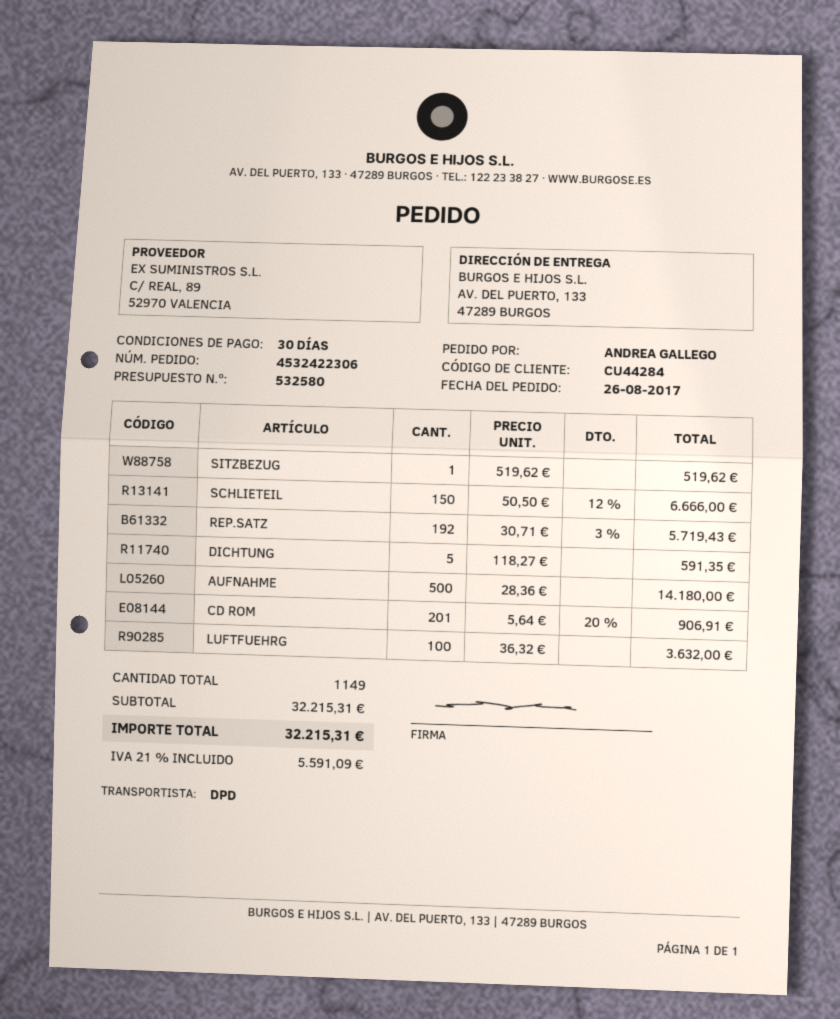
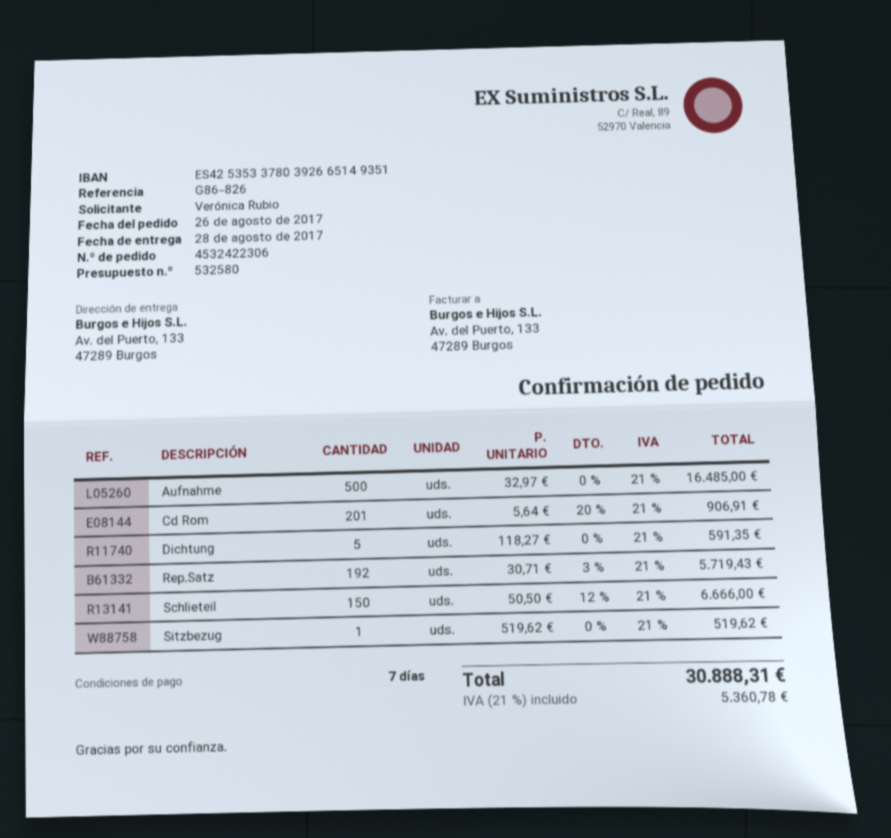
payment terms: 30 days -> 7 days
ordered by: ANDREA GALLEGO -> Verónica Rubio
AUFNAHME: 500 x 28.36 = 14180.00 -> 500 x 32.97 = 16485.00
LUFTFUEHRG: 100 x 36.32 = 3632.00 -> none
tax: 21% = 5591.09 -> 21% = 5360.78
total: 32215.31 -> 30888.31

